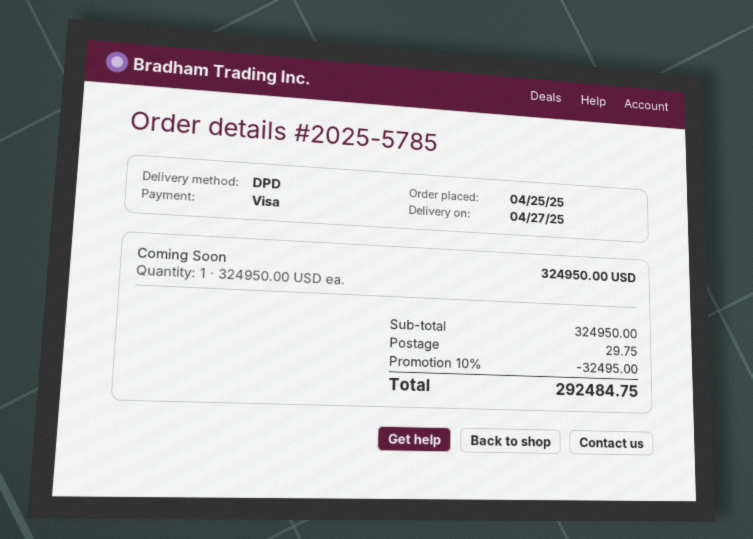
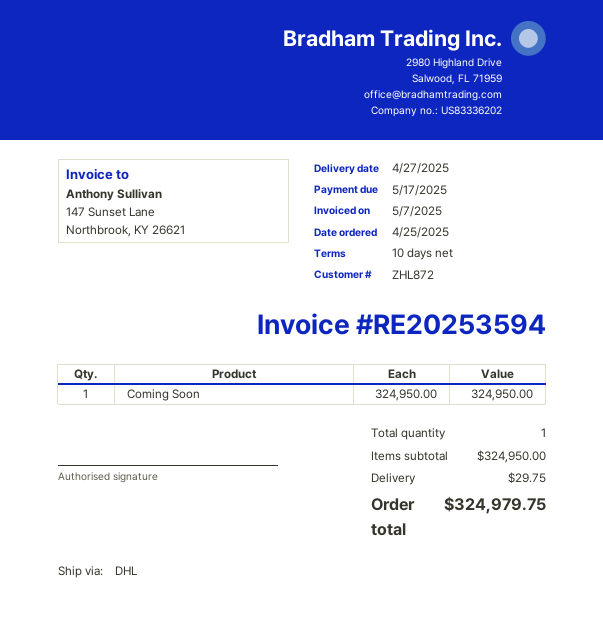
shipping method: DPD -> DHL
discount: 10% = 32495.00 -> none
total: 292484.75 -> 324979.75

